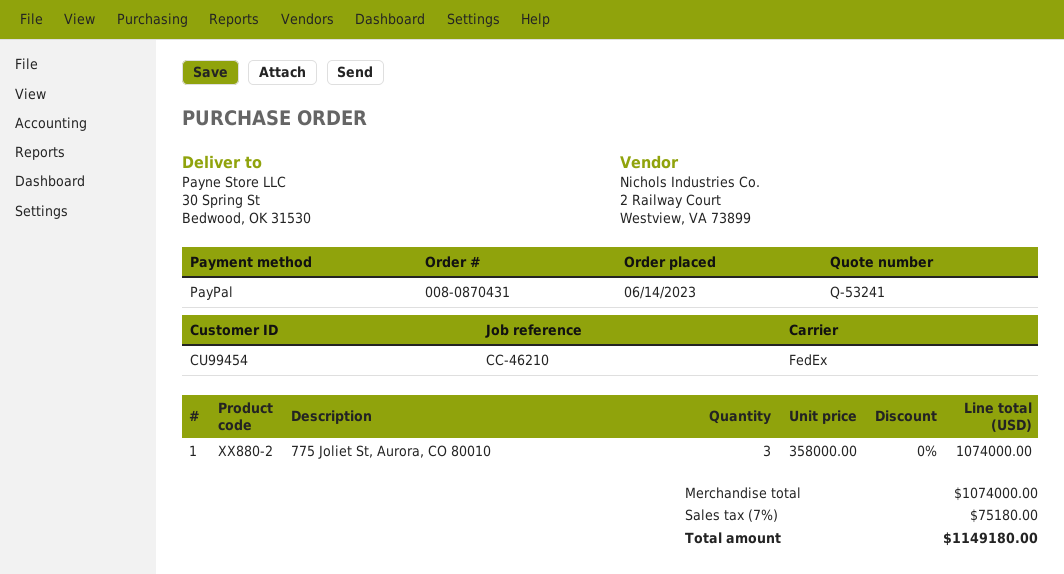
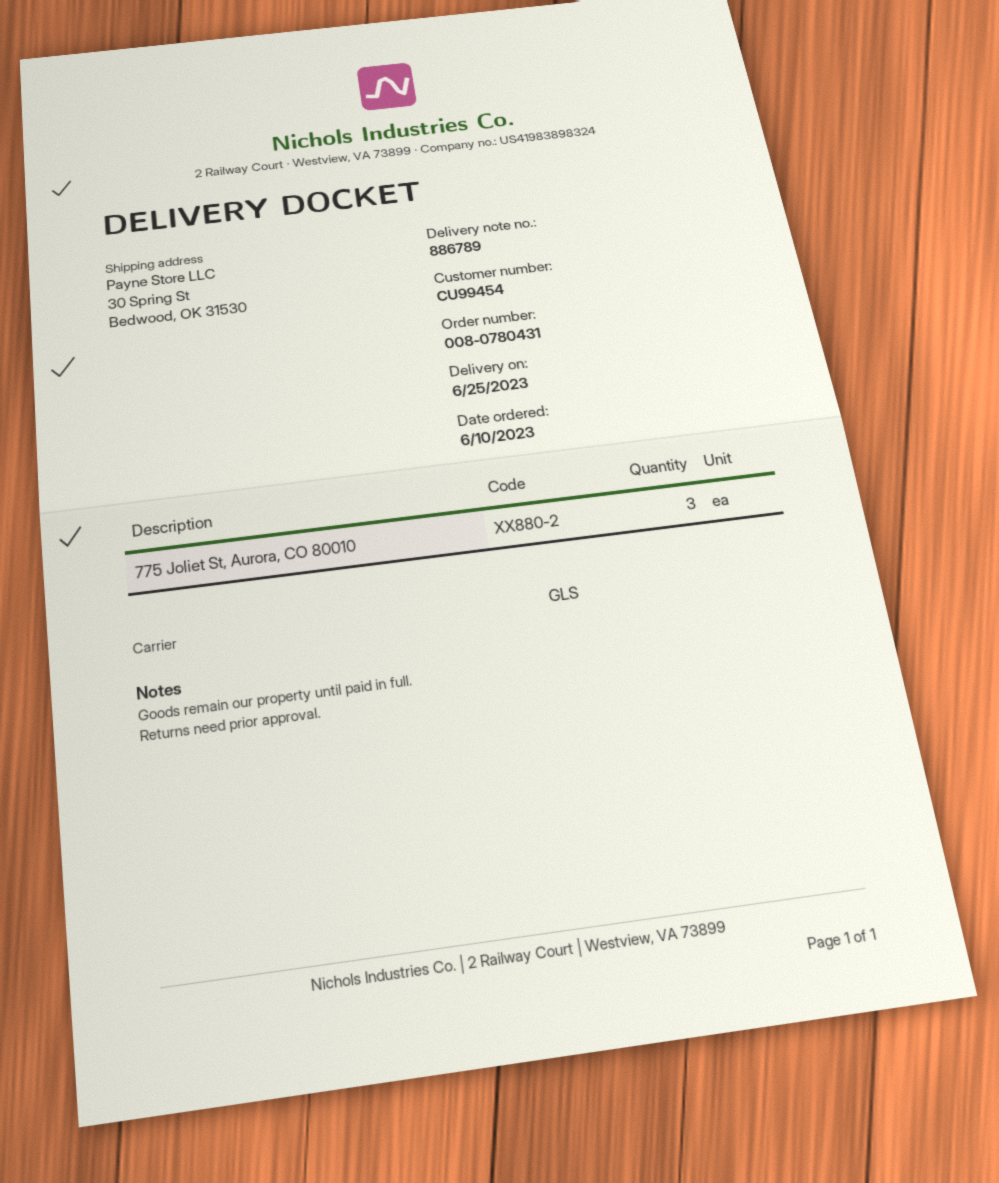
order number: 008-0870431 -> 008-0780431
order date: 2023-06-14 -> 2023-06-10
shipping method: FedEx -> GLS

